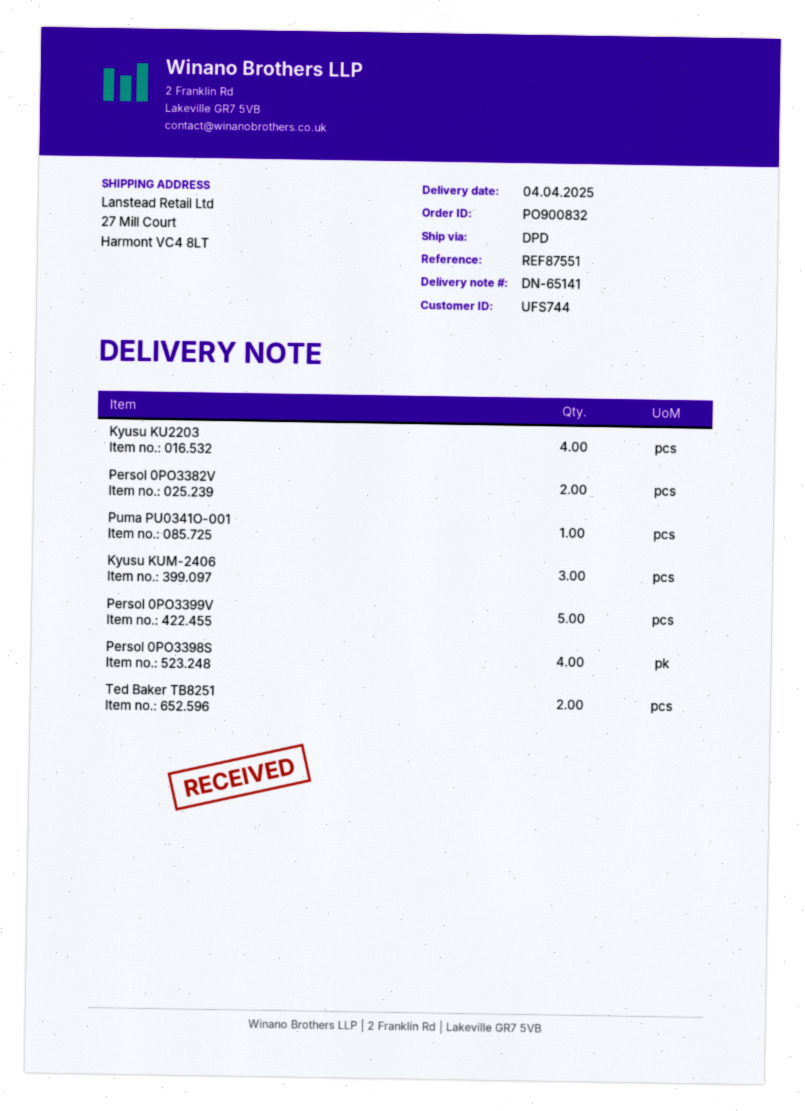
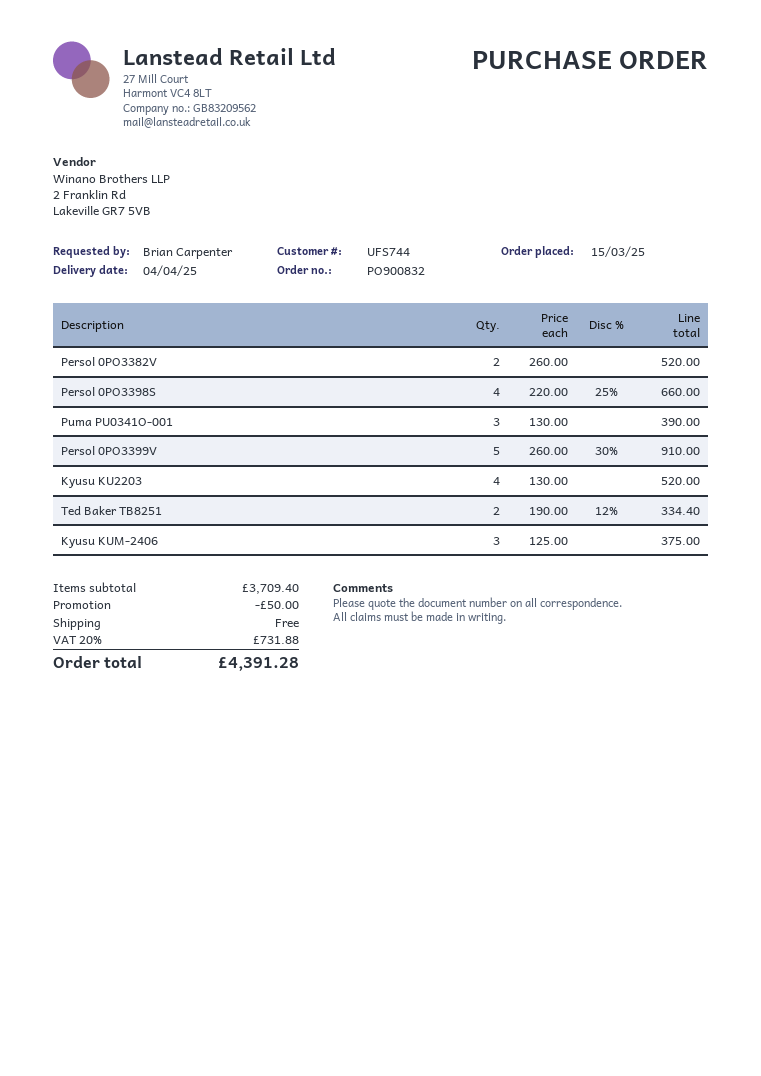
Puma PU0341O-001: 1 -> 3

